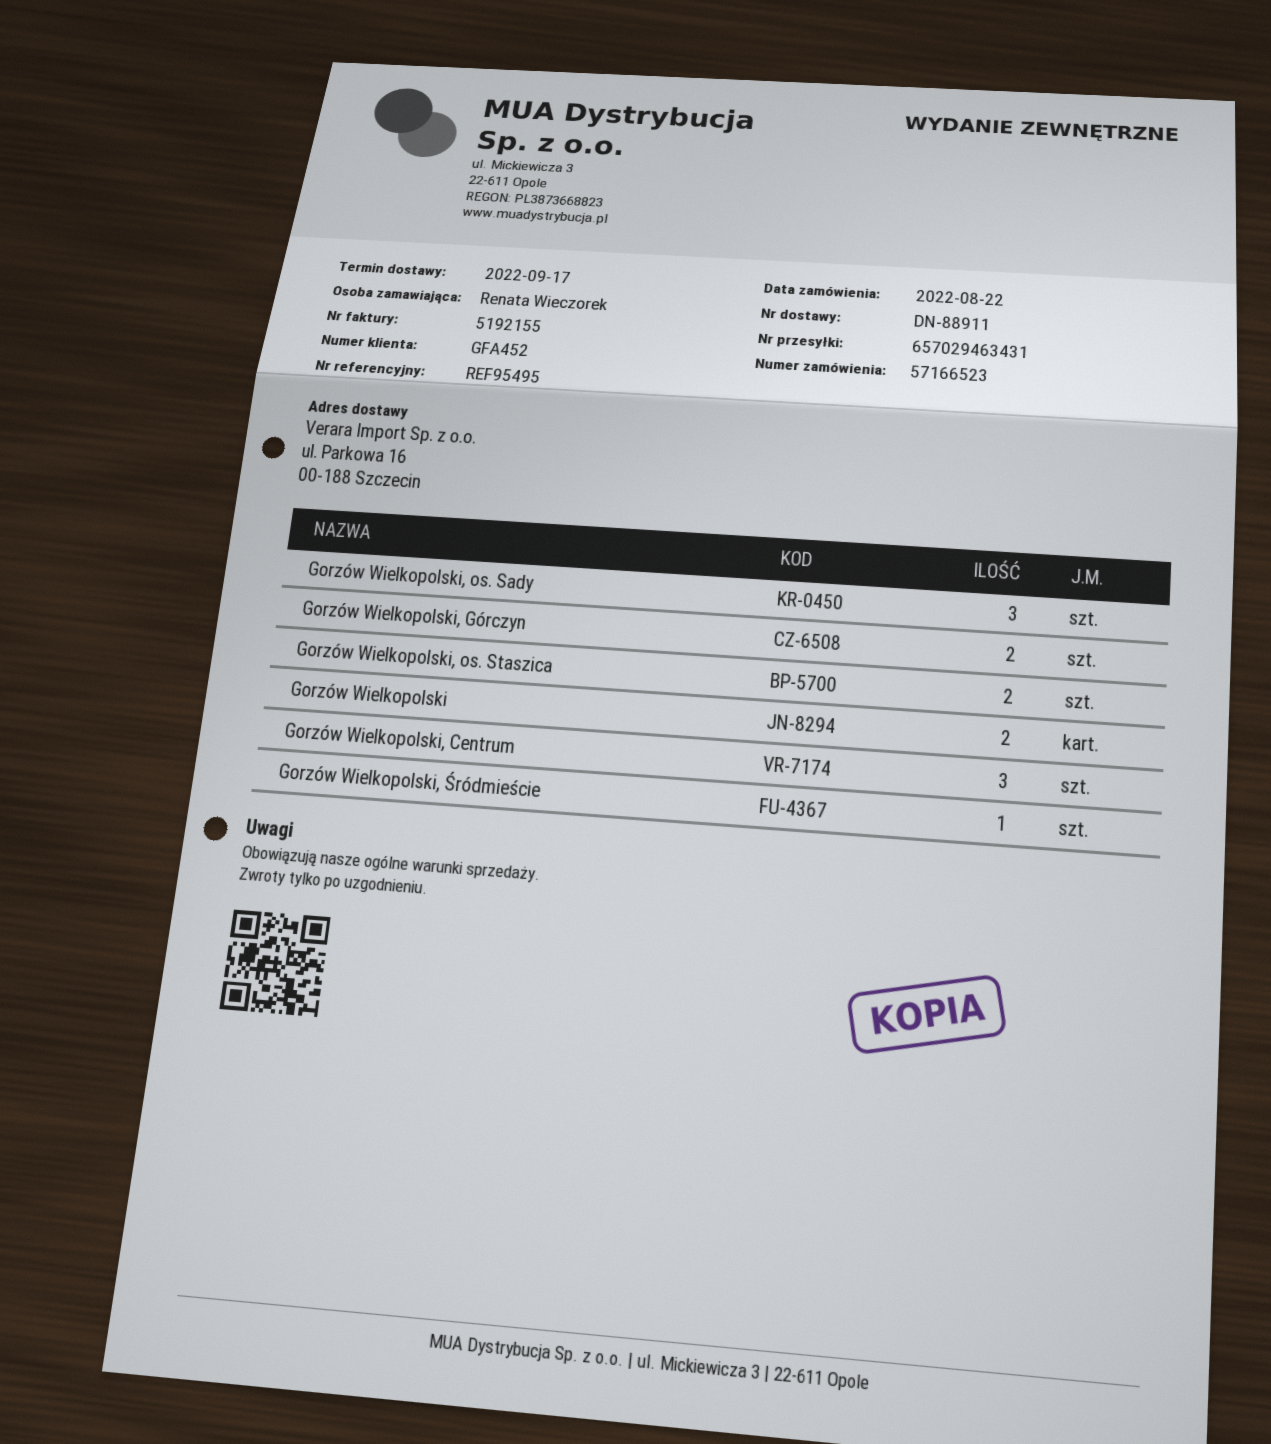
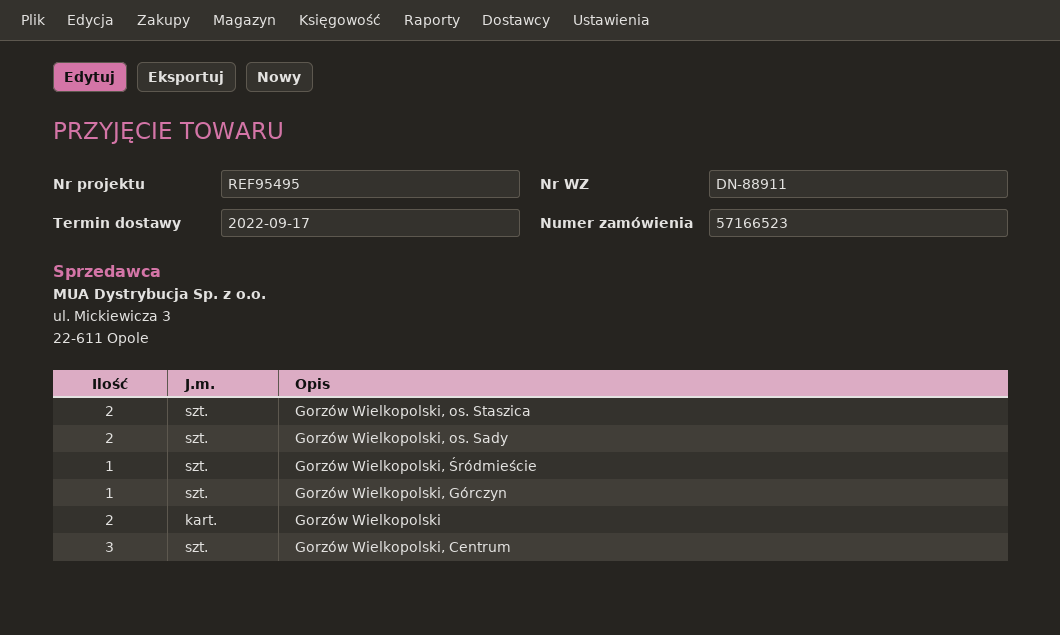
Gorzów Wielkopolski, os. Sady: 3 -> 2
Gorzów Wielkopolski, Górczyn: 2 -> 1

